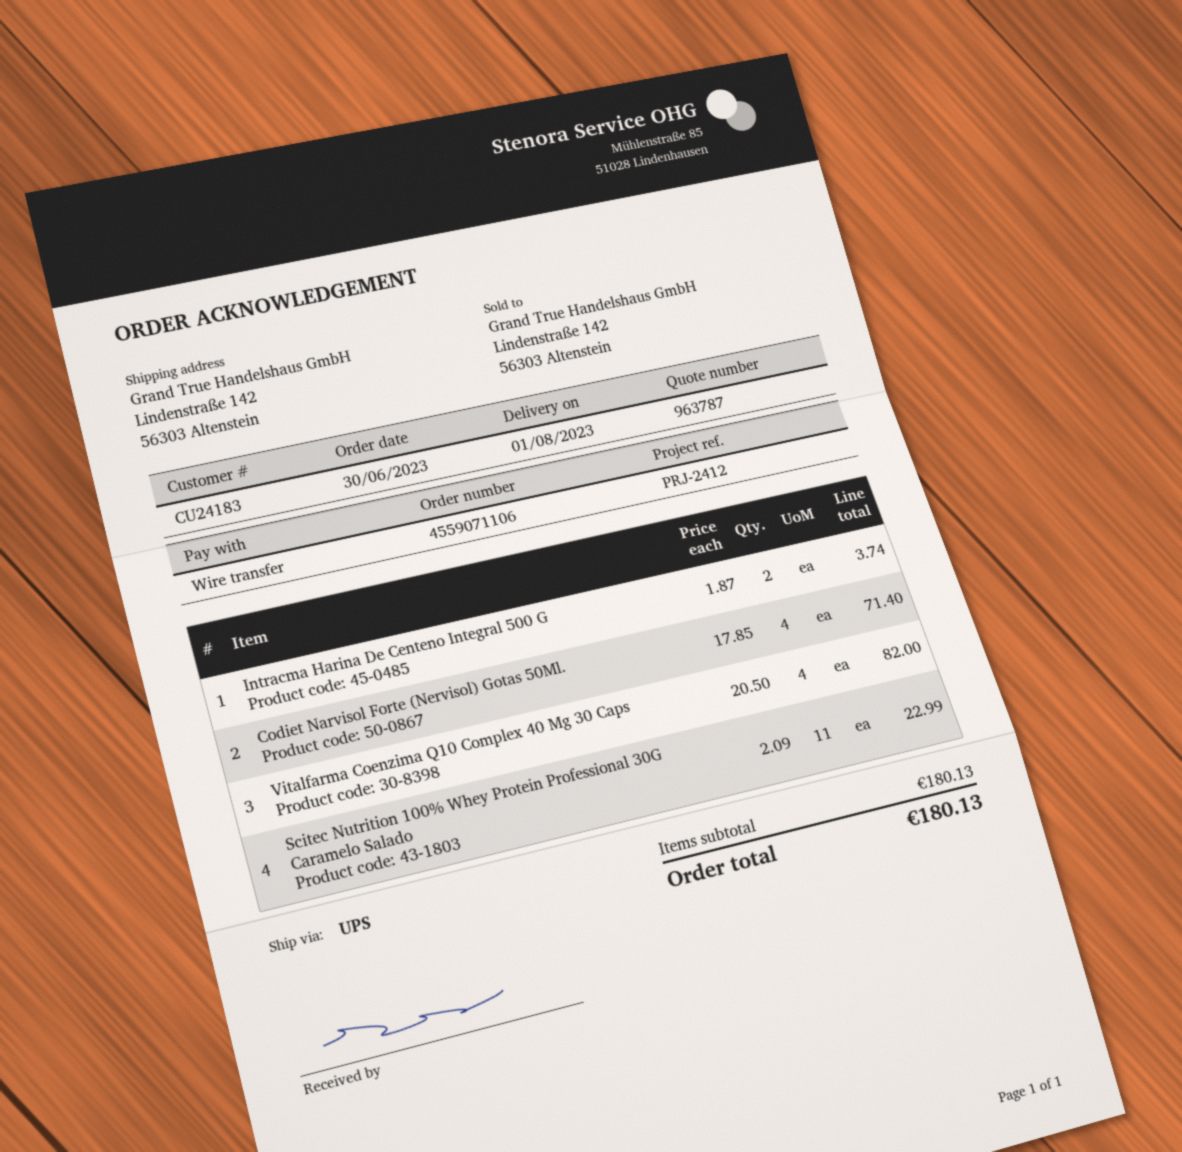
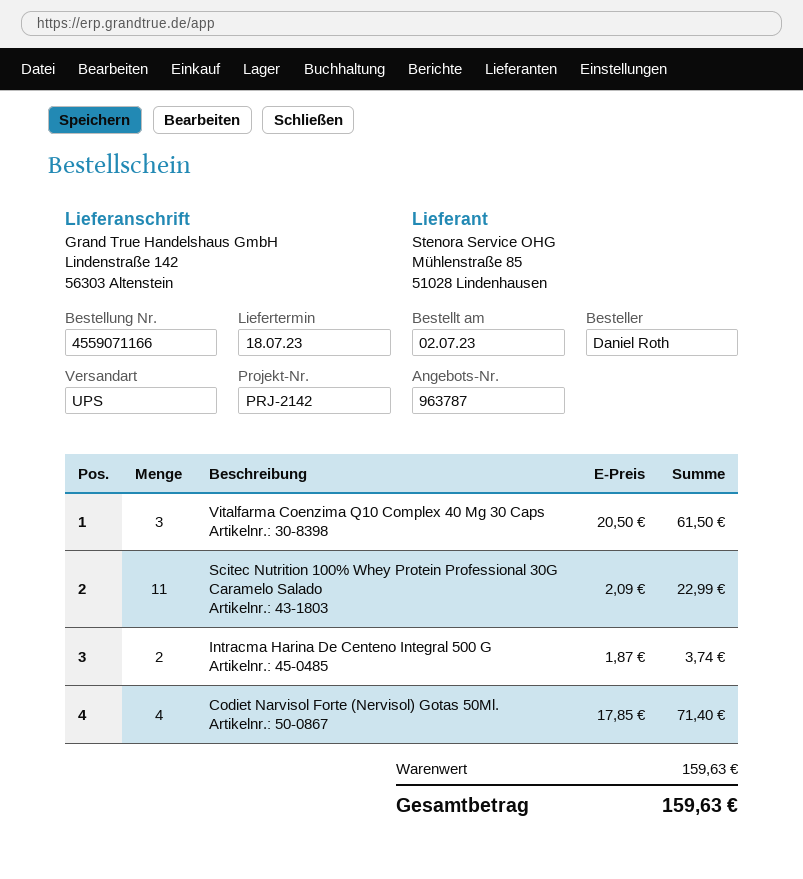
order number: 4559071106 -> 4559071166
order date: 2023-06-30 -> 2023-07-02
delivery date: 2023-08-01 -> 2023-07-18
reference: PRJ-2412 -> PRJ-2142
Vitalfarma Coenzima Q10 Complex 40 Mg 30 Caps: 4 x 20.50 = 82.00 -> 3 x 20.50 = 61.50
subtotal: 180.13 -> 159.63
total: 180.13 -> 159.63

